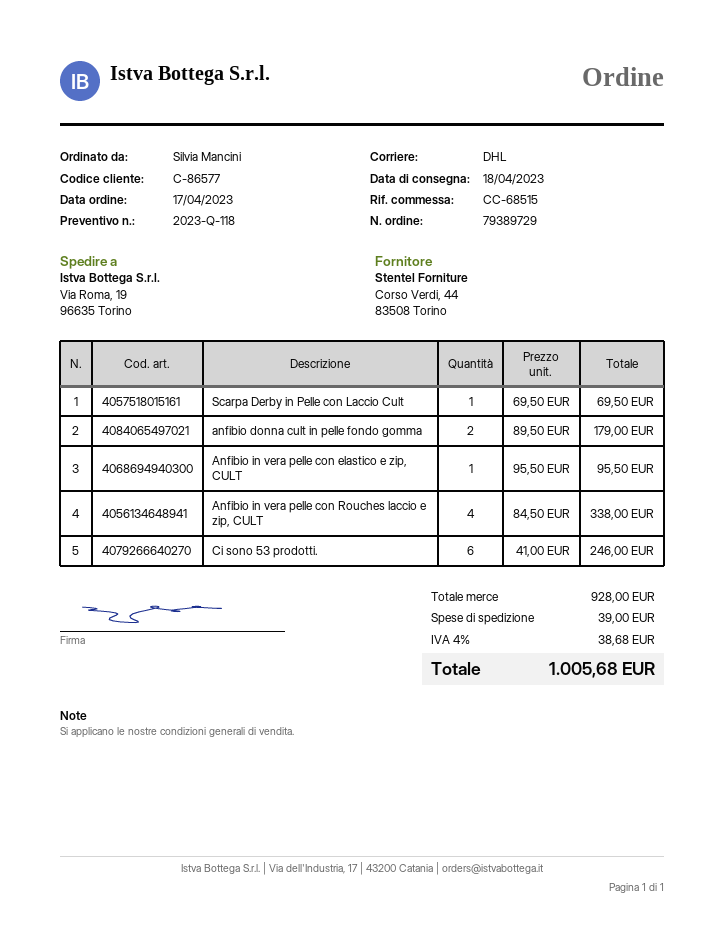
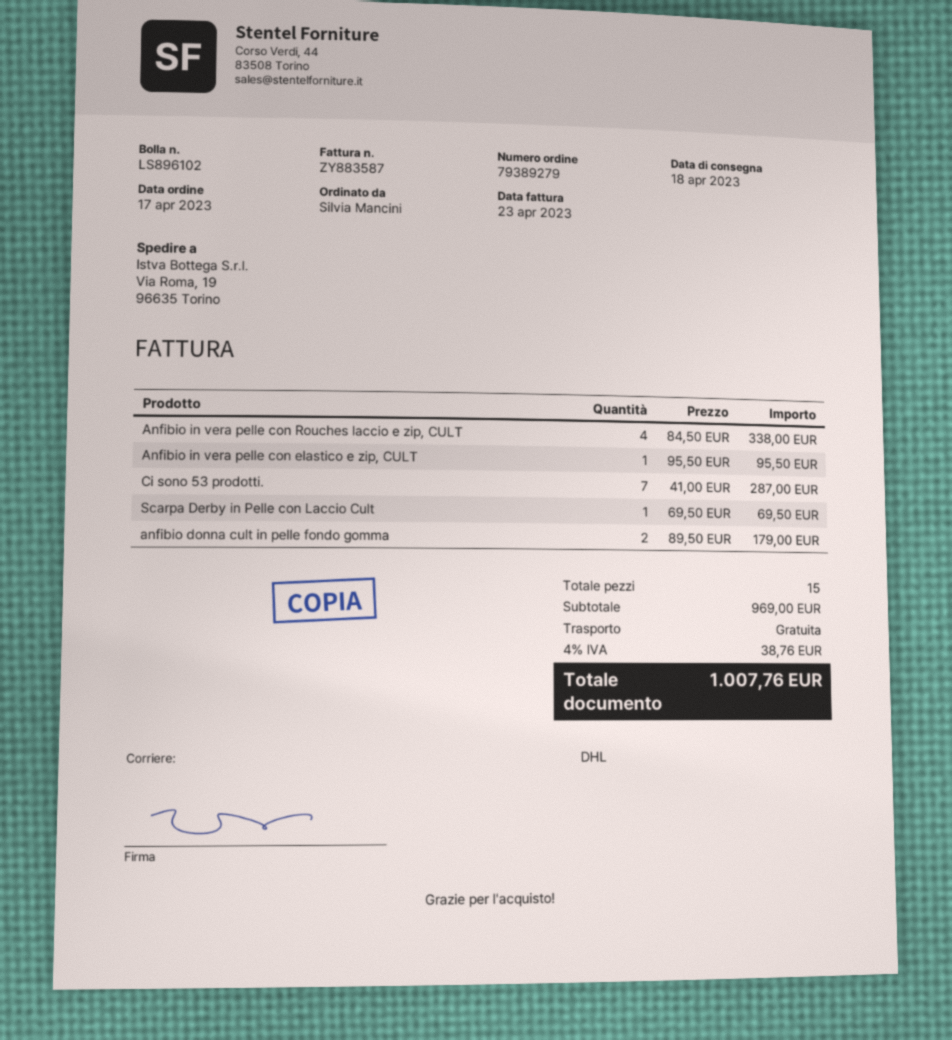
order number: 79389729 -> 79389279
Ci sono 53 prodotti.: 6 x 41.00 = 246.00 -> 7 x 41.00 = 287.00
subtotal: 928.00 -> 969.00
shipping: 39.00 -> 0.00
tax: 4% = 38.68 -> 4% = 38.76
total: 1005.68 -> 1007.76

